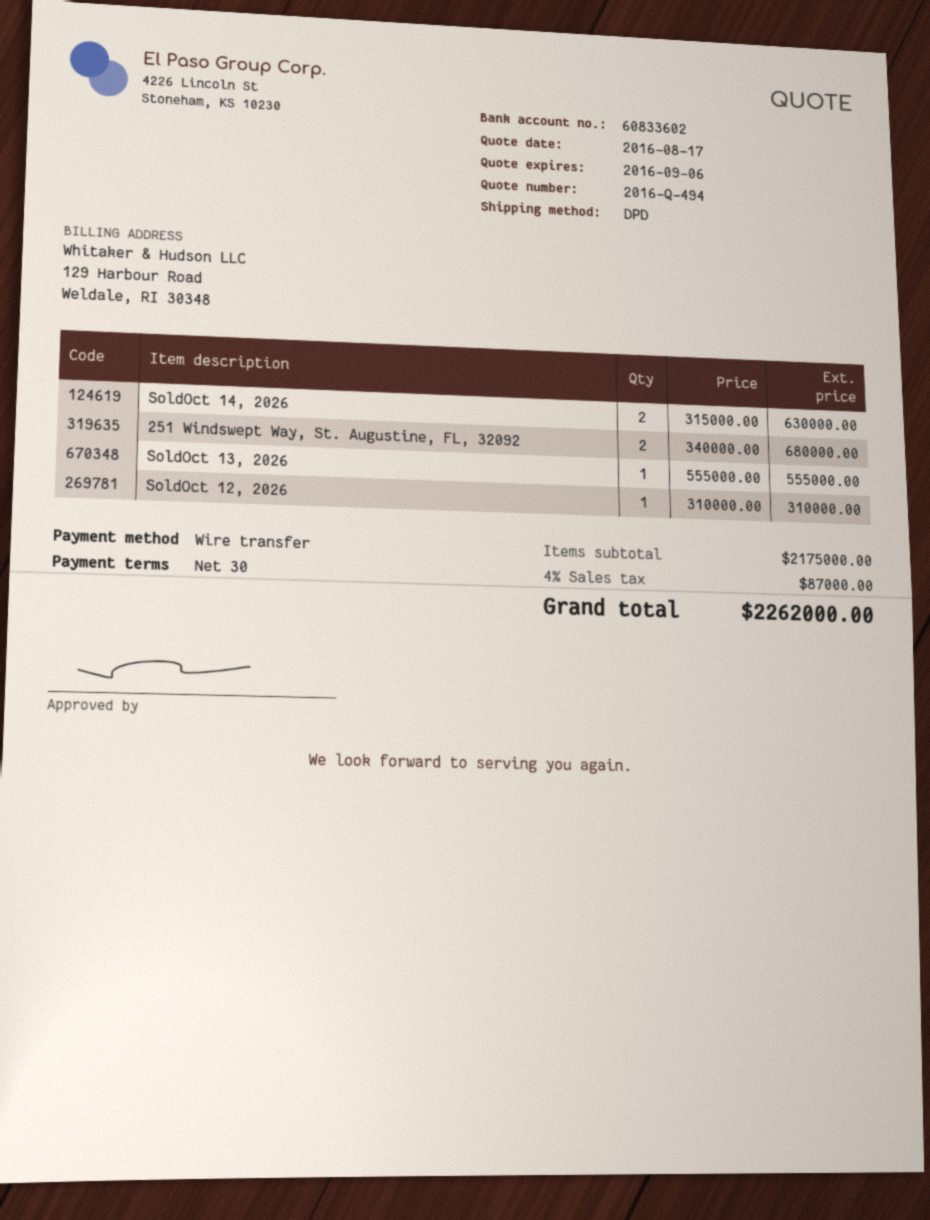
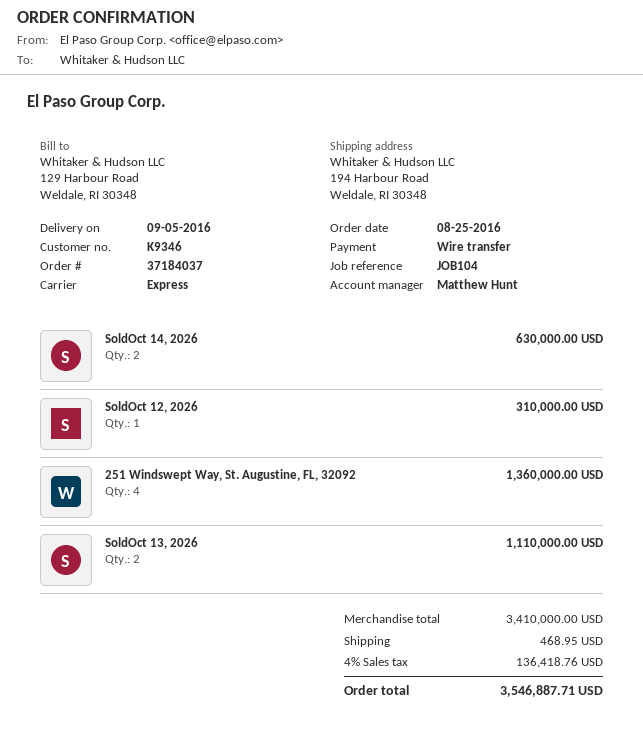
shipping method: DPD -> express
251 Windswept Way, St. Augustine, FL, 32092: 2 for 680000.00 -> 4 for 1360000.00
SoldOct 13, 2026: 1 for 555000.00 -> 2 for 1110000.00
subtotal: 2175000.00 -> 3410000.00
shipping: none -> 468.95
tax: 4% = 87000.00 -> 4% = 136418.76
total: 2262000.00 -> 3546887.71

